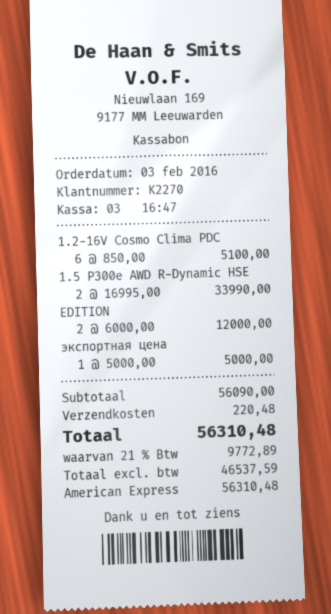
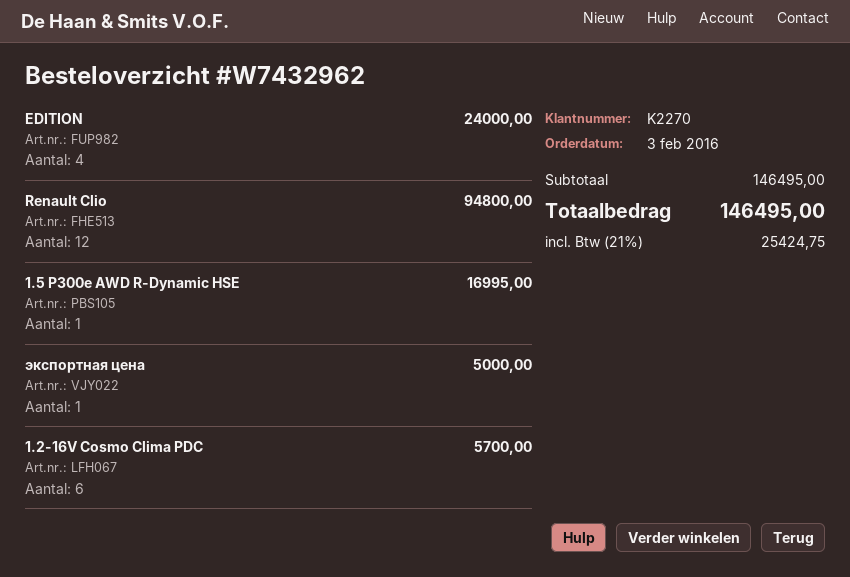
1.2-16V Cosmo Clima PDC: 6 for 5100.00 -> 6 for 5700.00
1.5 P300e AWD R-Dynamic HSE: 2 for 33990.00 -> 1 for 16995.00
EDITION: 2 for 12000.00 -> 4 for 24000.00
Renault Clio: none -> 12 for 94800.00
subtotal: 56090.00 -> 146495.00
shipping: 220.48 -> none
tax: 21% = 9772.89 -> 21% = 25424.75
total: 56310.48 -> 146495.00

